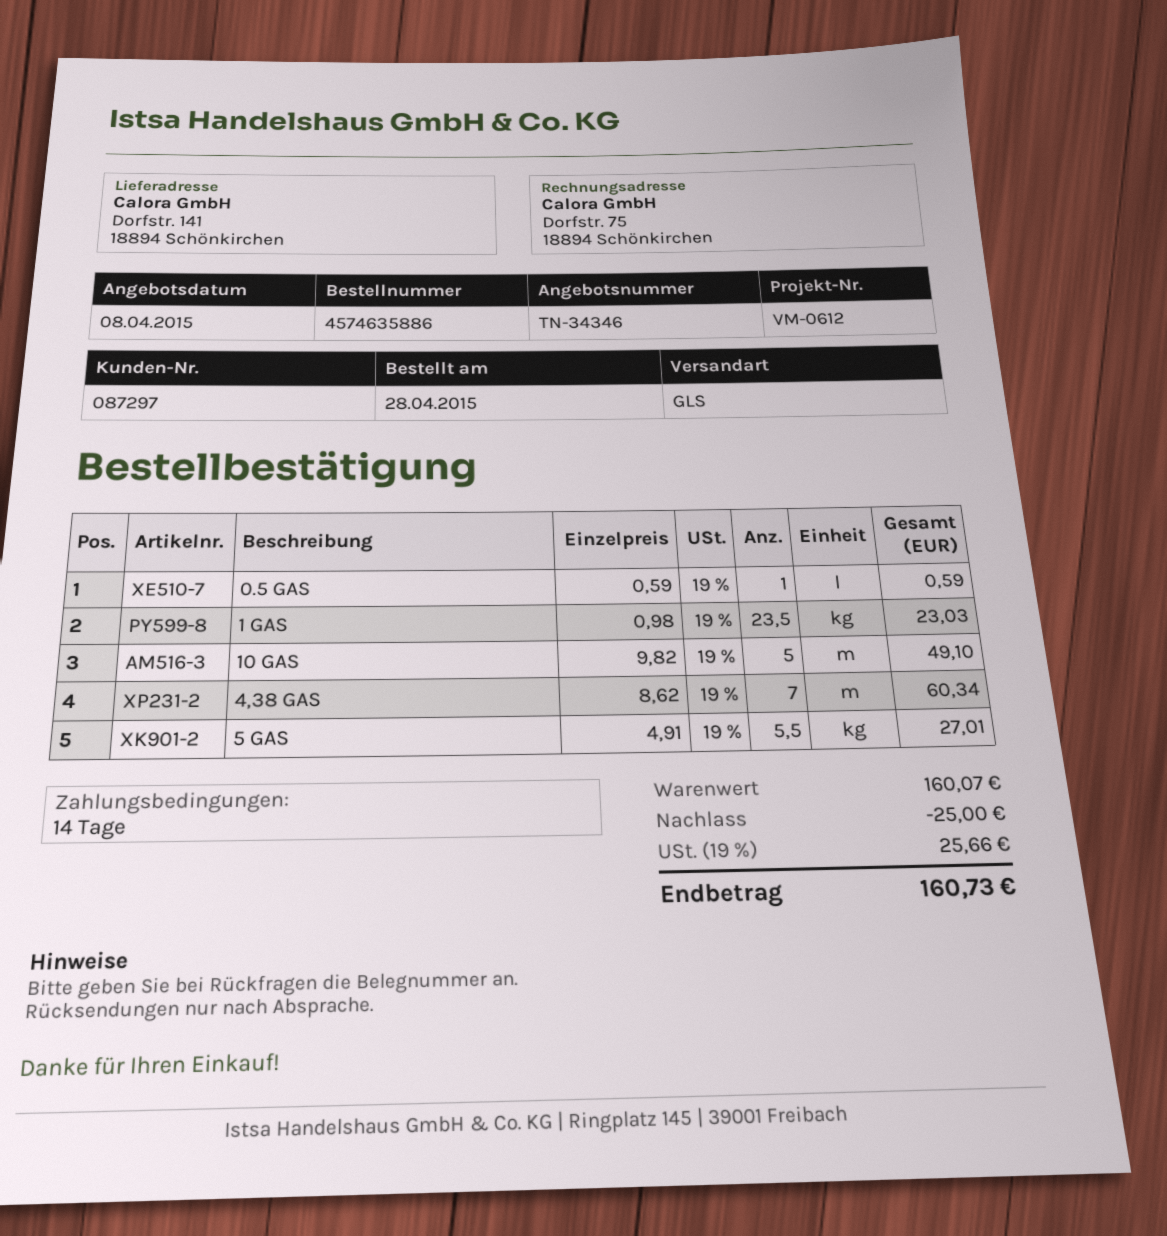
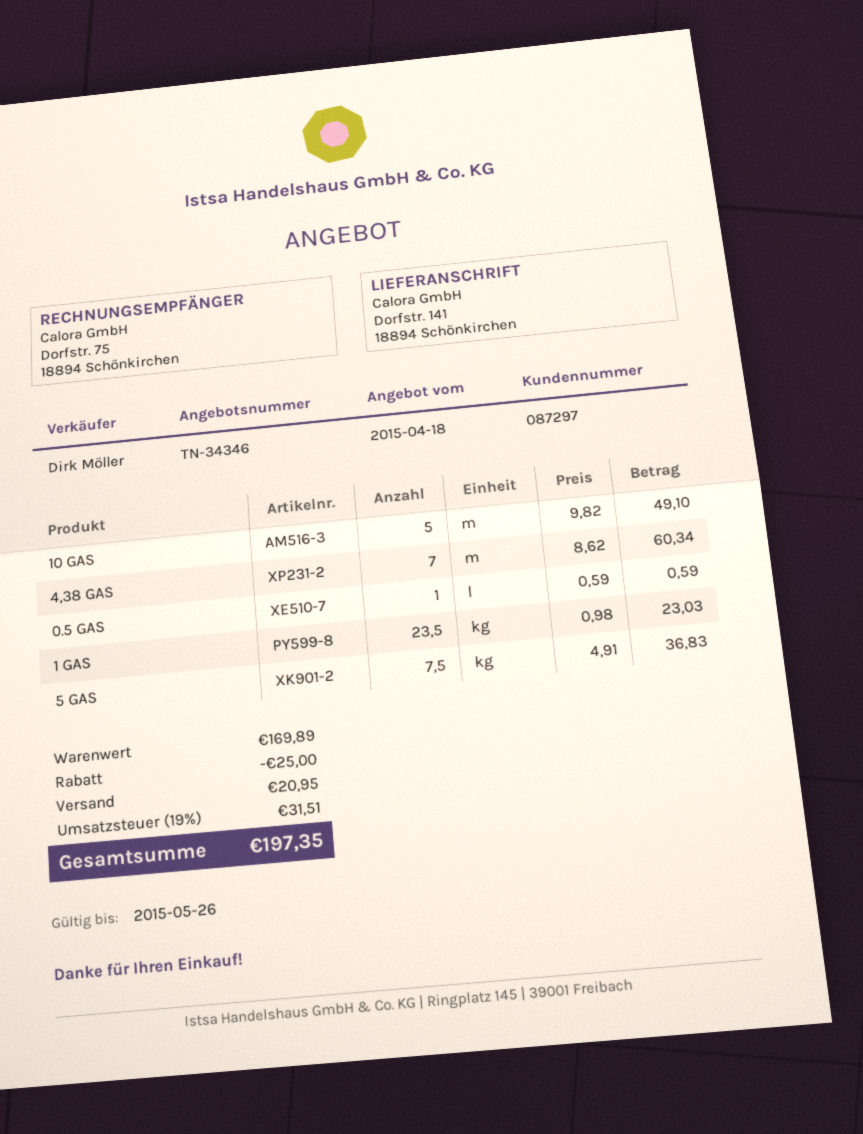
quote date: 2015-04-08 -> 2015-04-18
5 GAS: 5.5 x 4.91 = 27.01 -> 7.5 x 4.91 = 36.83
subtotal: 160.07 -> 169.89
shipping: none -> 20.95
tax: 19% = 25.66 -> 19% = 31.51
total: 160.73 -> 197.35

